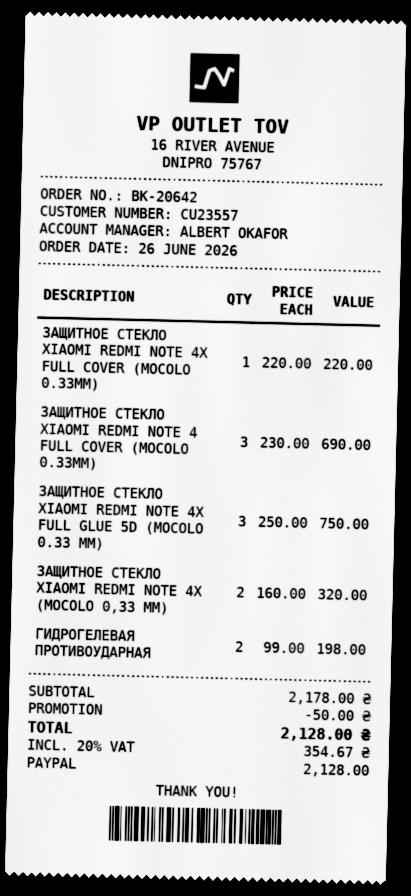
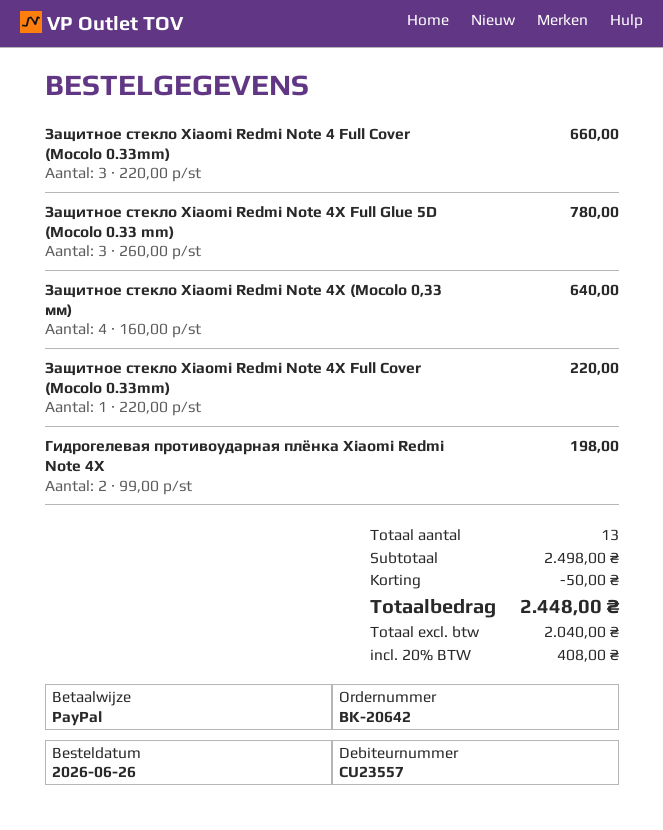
ЗАЩИТНОЕ СТЕКЛО XIAOMI REDMI NOTE 4 FULL COVER (MOCOLO 0.33MM): 3 x 230.00 = 690.00 -> 3 x 220.00 = 660.00
ЗАЩИТНОЕ СТЕКЛО XIAOMI REDMI NOTE 4X FULL GLUE 5D (MOCOLO 0.33 MM): 3 x 250.00 = 750.00 -> 3 x 260.00 = 780.00
ЗАЩИТНОЕ СТЕКЛО XIAOMI REDMI NOTE 4X (MOCOLO 0,33 ММ): 2 x 160.00 = 320.00 -> 4 x 160.00 = 640.00
subtotal: 2178.00 -> 2498.00
tax: 20% = 354.67 -> 20% = 408.00
total: 2128.00 -> 2448.00

